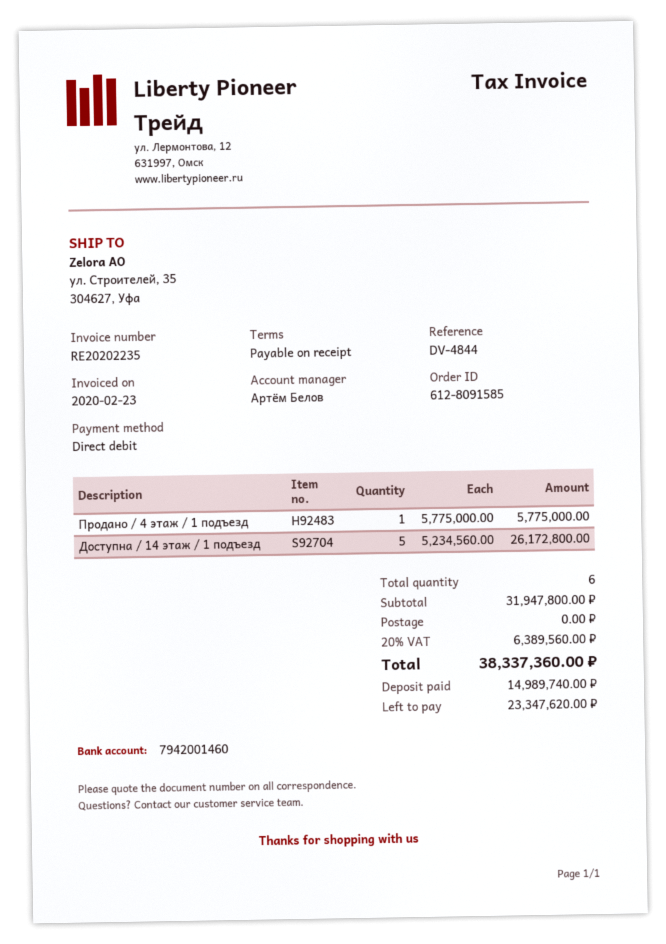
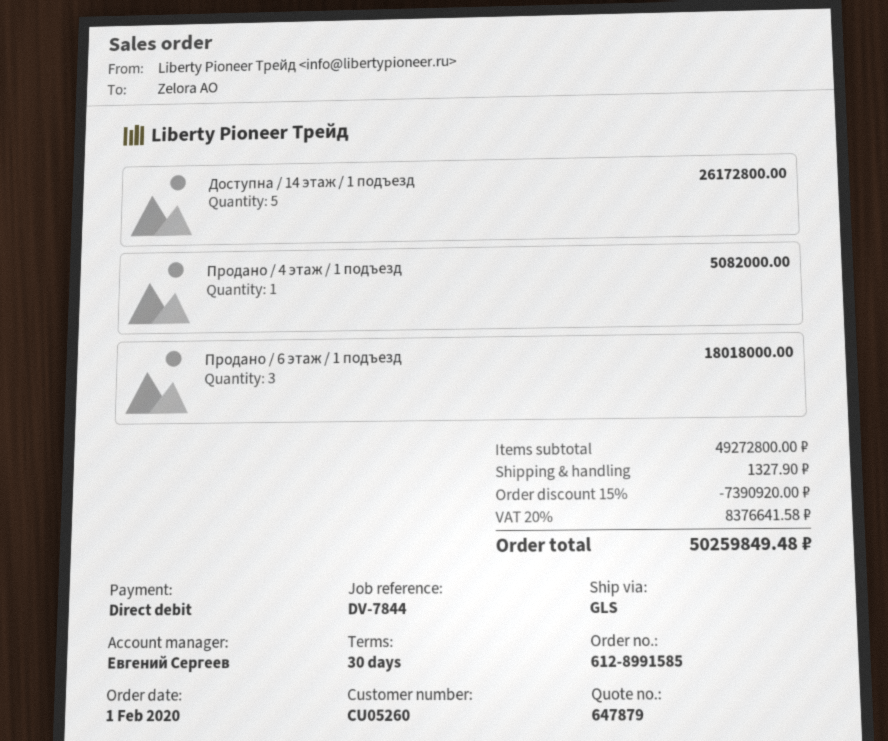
order number: 612-8091585 -> 612-8991585
payment terms: on receipt -> 30 days
reference: DV-4844 -> DV-7844
sales rep: Артём Белов -> Евгений Сергеев
Продано / 4 этаж / 1 подъезд: 1 for 5775000.00 -> 1 for 5082000.00
Продано / 6 этаж / 1 подъезд: none -> 3 for 18018000.00
subtotal: 31947800.00 -> 49272800.00
discount: none -> 15% = 7390920.00
shipping: 0.00 -> 1327.90
tax: 20% = 6389560.00 -> 20% = 8376641.58
total: 38337360.00 -> 50259849.48

